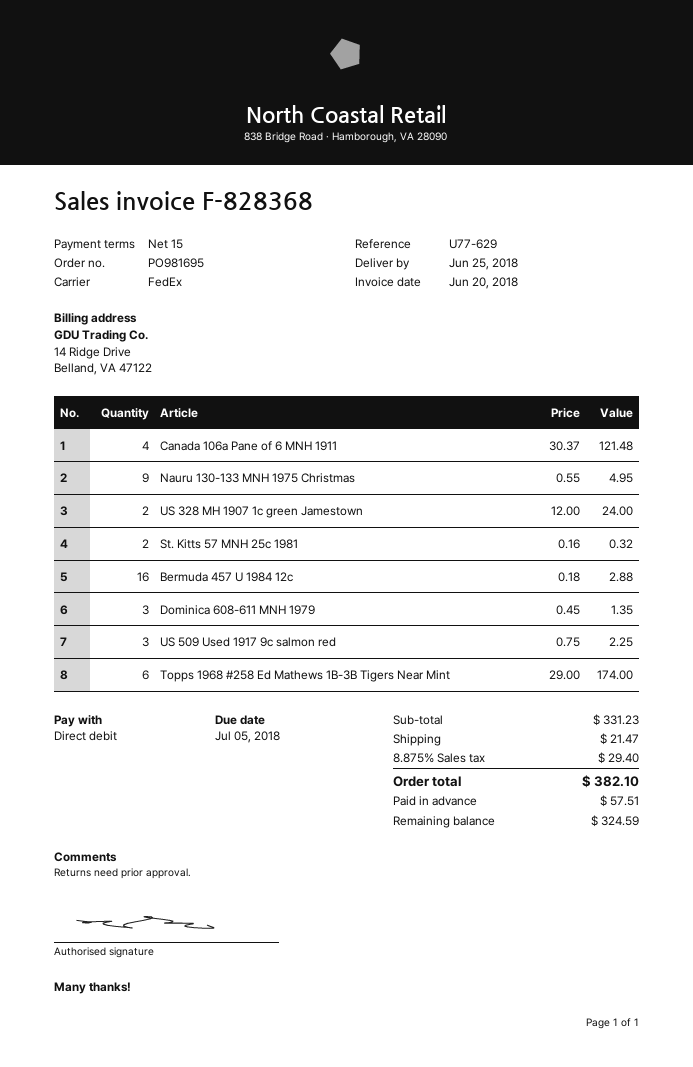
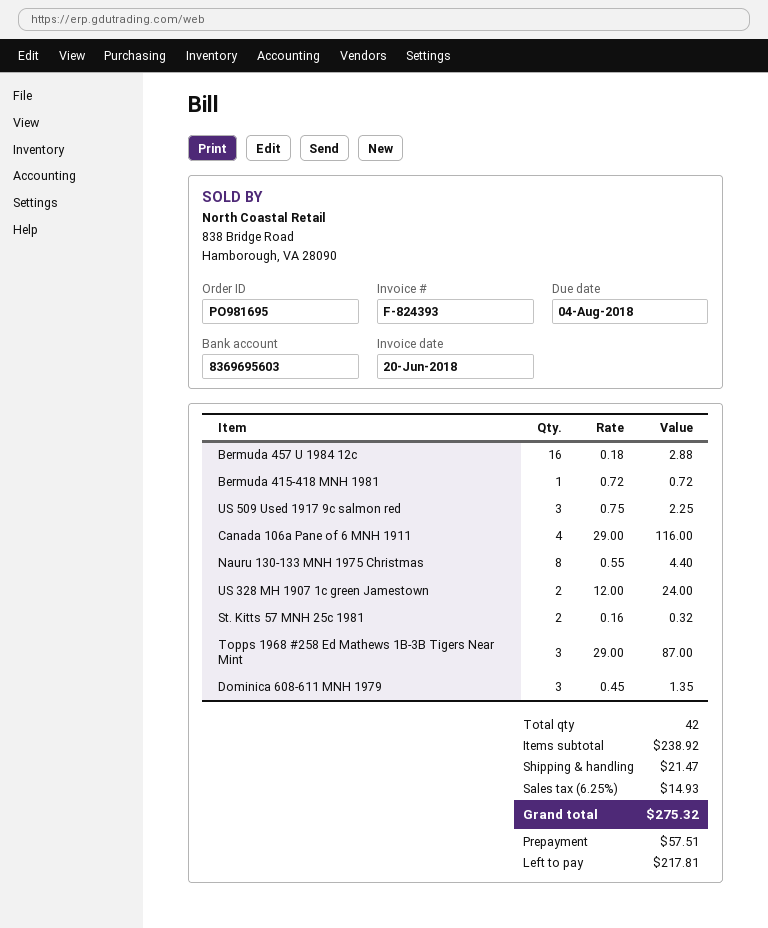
invoice number: F-828368 -> F-824393
due date: 2018-07-05 -> 2018-08-04
Canada 106a Pane of 6 MNH 1911: 4 x 30.37 = 121.48 -> 4 x 29.00 = 116.00
Nauru 130-133 MNH 1975 Christmas: 9 x 0.55 = 4.95 -> 8 x 0.55 = 4.40
Topps 1968 #258 Ed Mathews 1B-3B Tigers Near Mint: 6 x 29.00 = 174.00 -> 3 x 29.00 = 87.00
Bermuda 415-418 MNH 1981: none -> 1 x 0.72 = 0.72
subtotal: 331.23 -> 238.92
tax: 8.875% = 29.40 -> 6.25% = 14.93
total: 382.10 -> 275.32
balance: 324.59 -> 217.81

